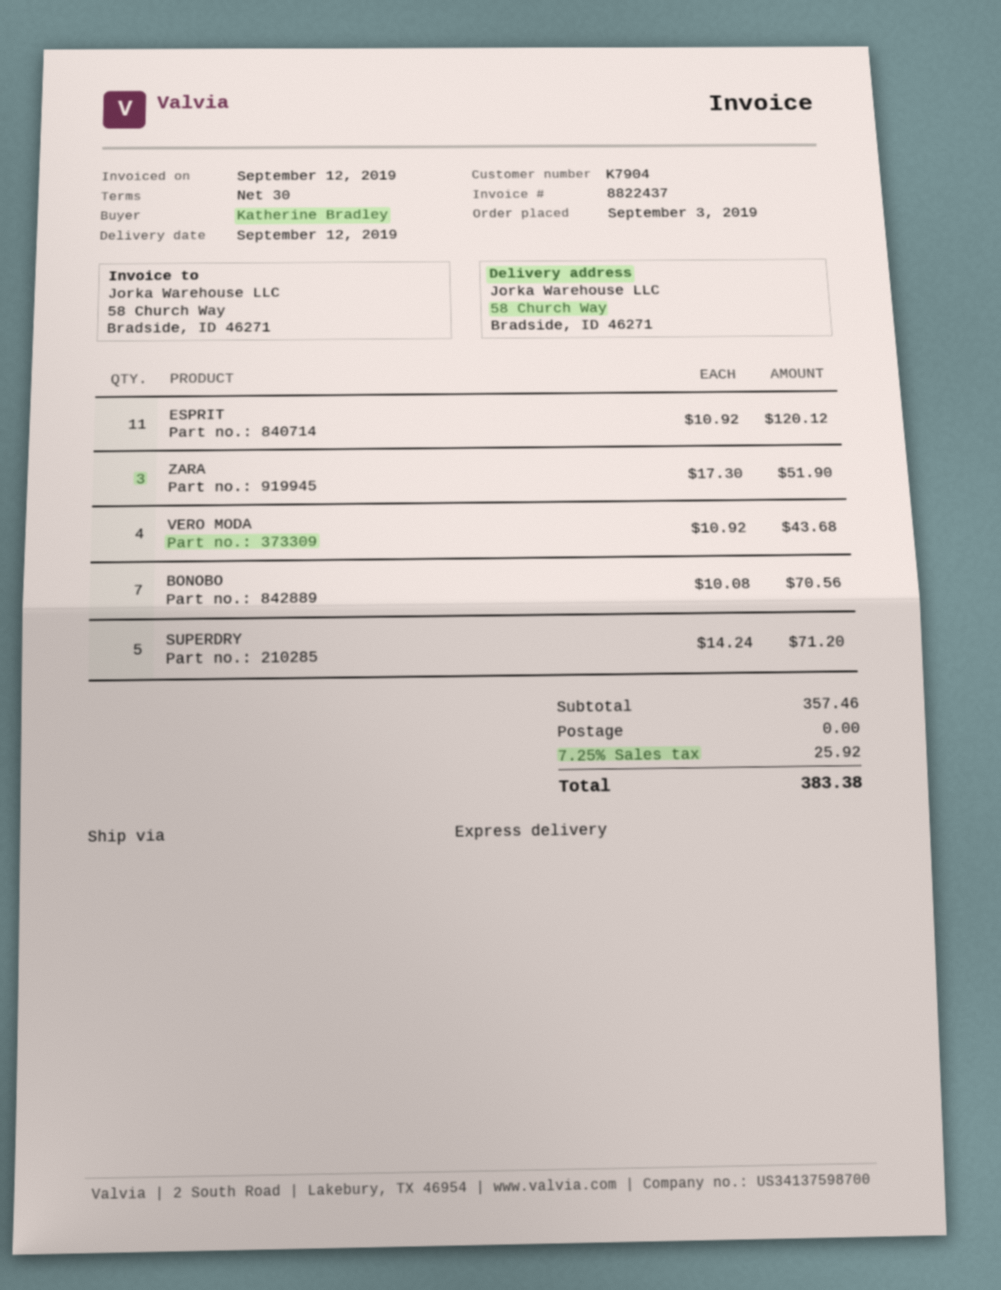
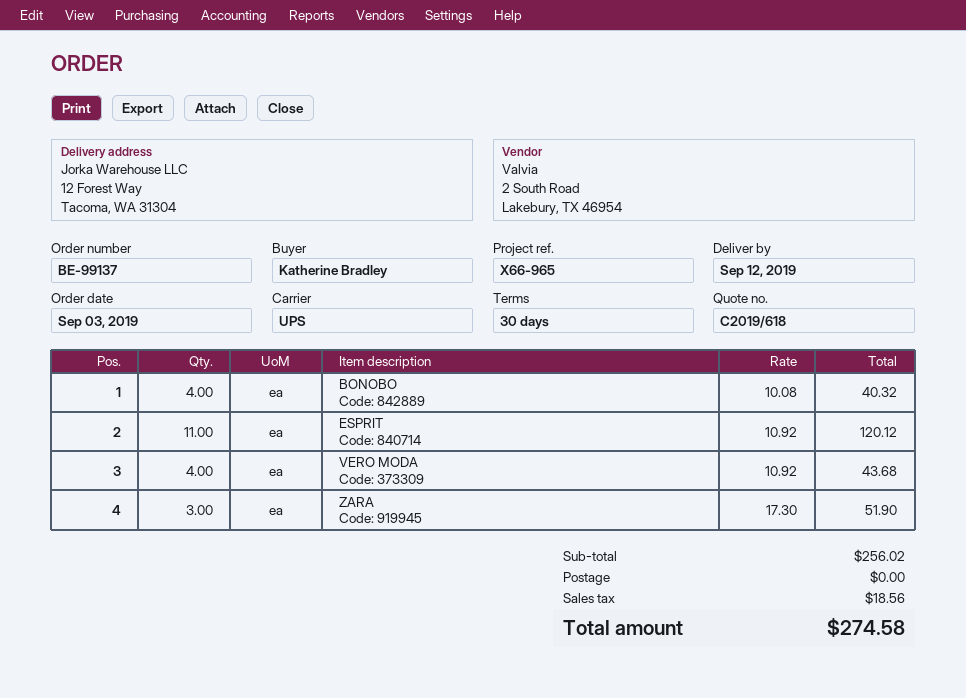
shipping method: express -> UPS
ship to: 58 Church Way, Bradside, ID 46271 -> 12 Forest Way, Tacoma, WA 31304
BONOBO: 7 x 10.08 = 70.56 -> 4 x 10.08 = 40.32
SUPERDRY: 5 x 14.24 = 71.20 -> none
subtotal: 357.46 -> 256.02
tax: 25.92 -> 18.56
total: 383.38 -> 274.58

